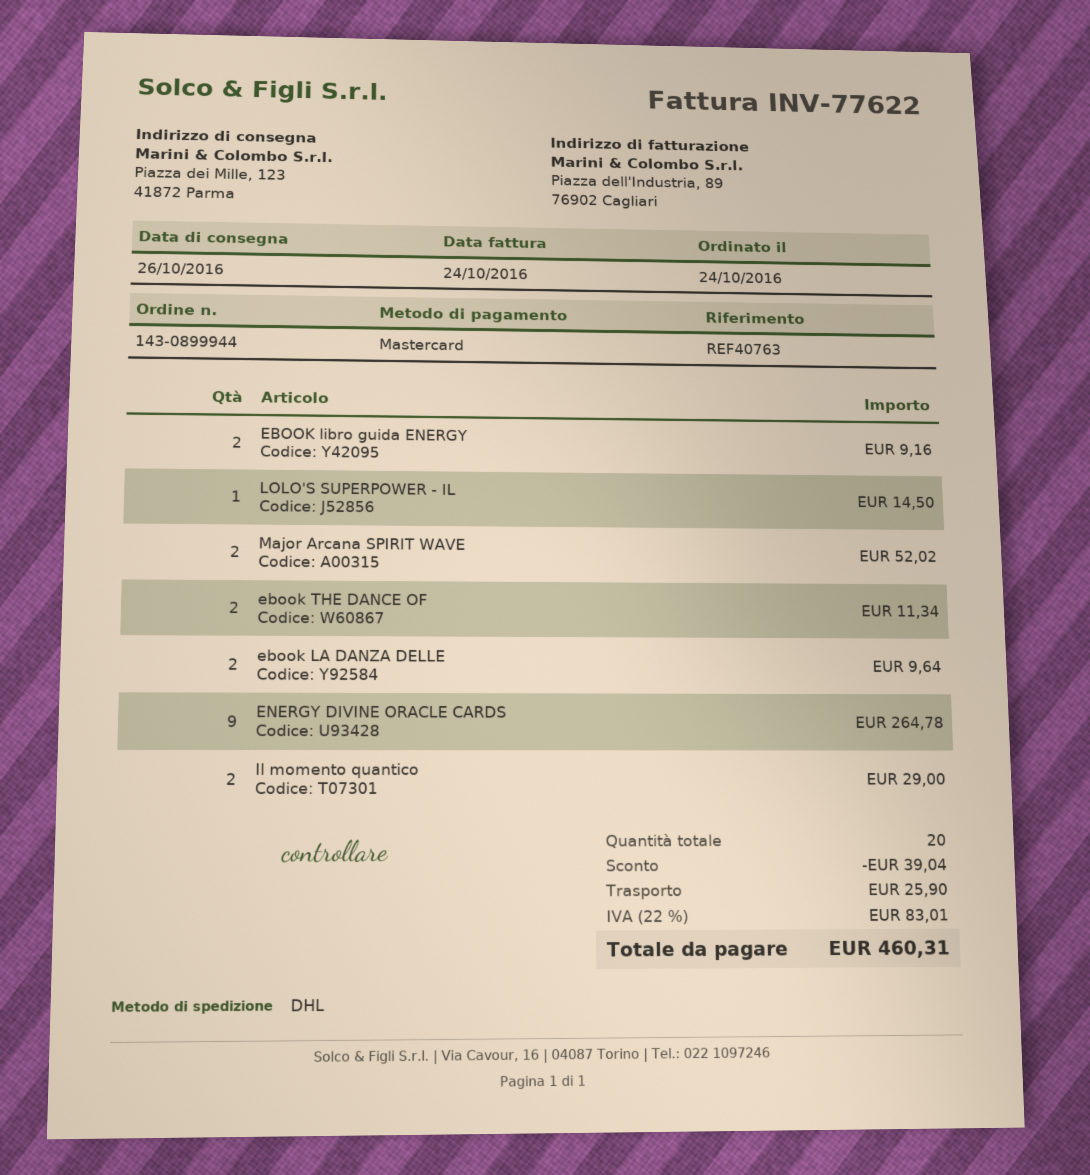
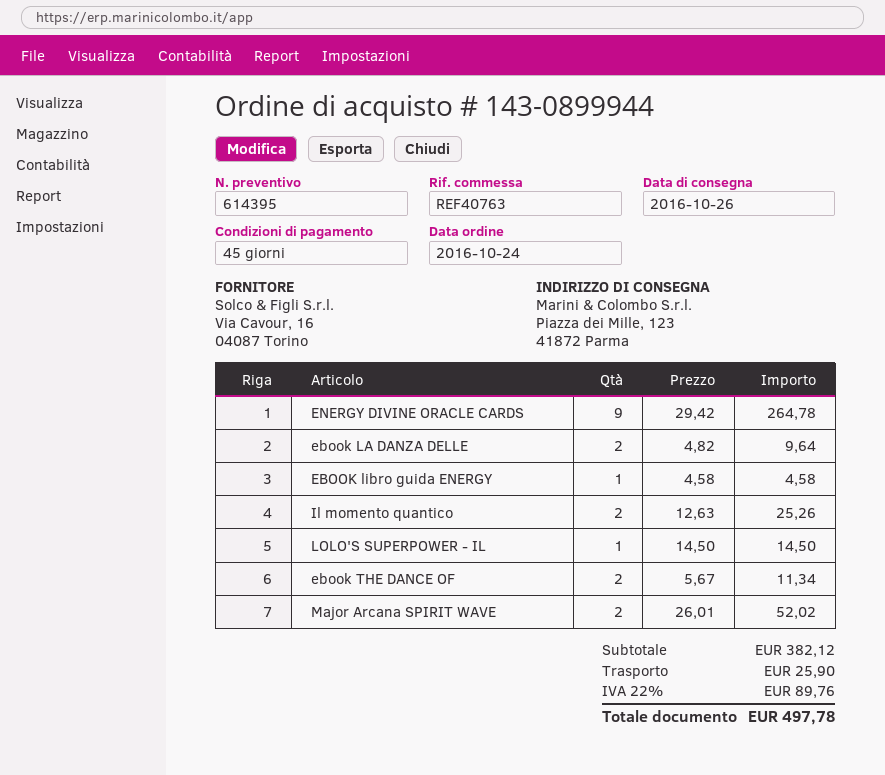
EBOOK libro guida ENERGY: 2 for 9.16 -> 1 for 4.58
Il momento quantico: 2 for 29.00 -> 2 for 25.26
discount: 39.04 -> none
tax: 22% = 83.01 -> 22% = 89.76
total: 460.31 -> 497.78

